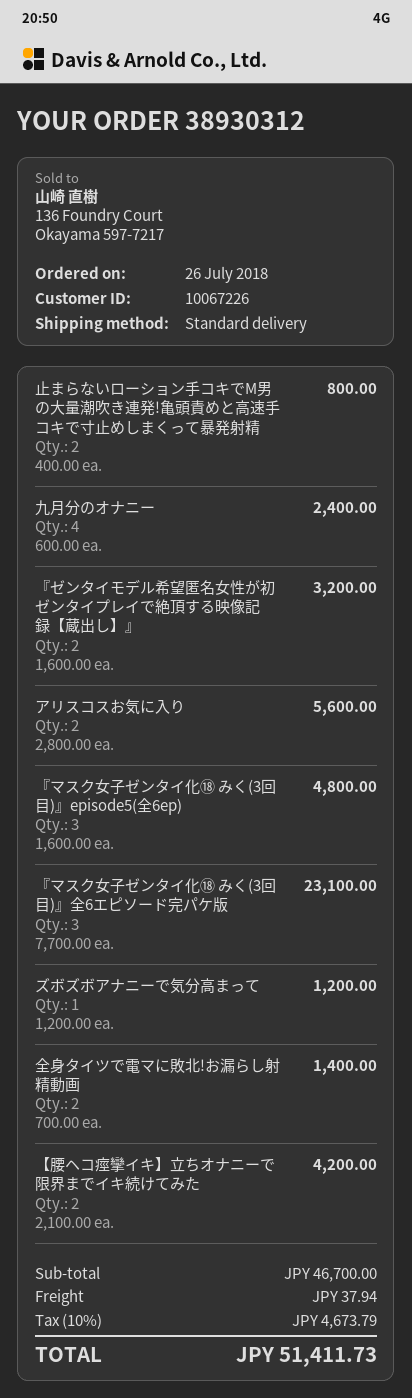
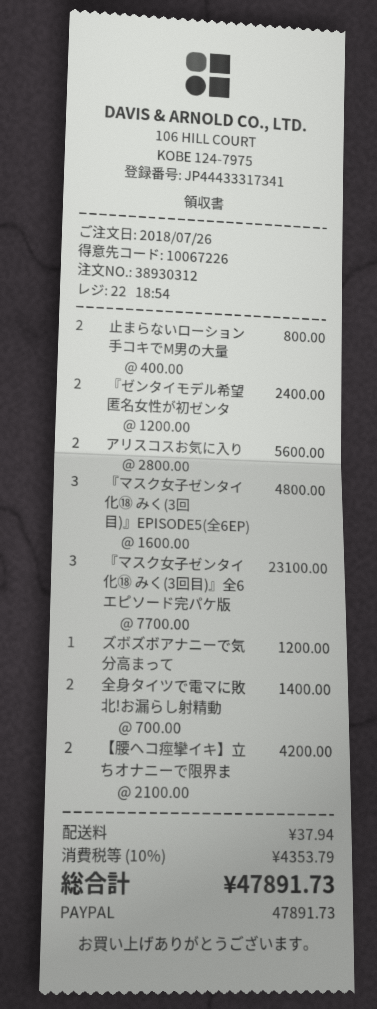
九月分のオナニー: 4 x 600.00 = 2400.00 -> none
『ゼンタイモデル希望匿名女性が初ゼンタイプレイで絶頂する映像記録【蔵出し】』: 2 x 1600.00 = 3200.00 -> 2 x 1200.00 = 2400.00
tax: 10% = 4673.79 -> 10% = 4353.79
total: 51411.73 -> 47891.73

